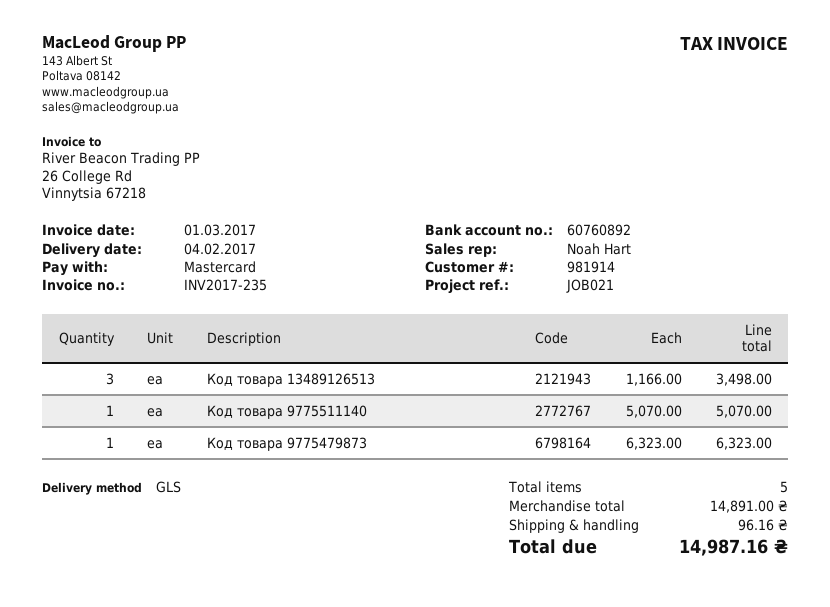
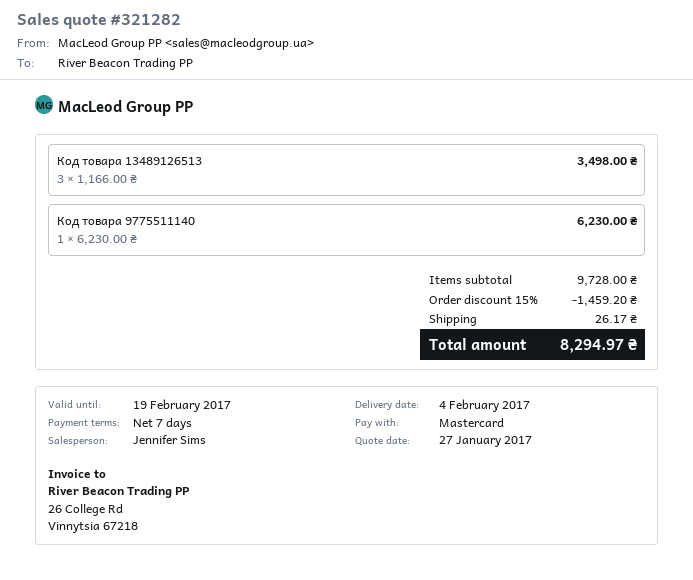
sales rep: Noah Hart -> Jennifer Sims
Код товара 9775511140: 1 x 5070.00 = 5070.00 -> 1 x 6230.00 = 6230.00
Код товара 9775479873: 1 x 6323.00 = 6323.00 -> none
subtotal: 14891.00 -> 9728.00
discount: none -> 15% = 1459.20
shipping: 96.16 -> 26.17
total: 14987.16 -> 8294.97

